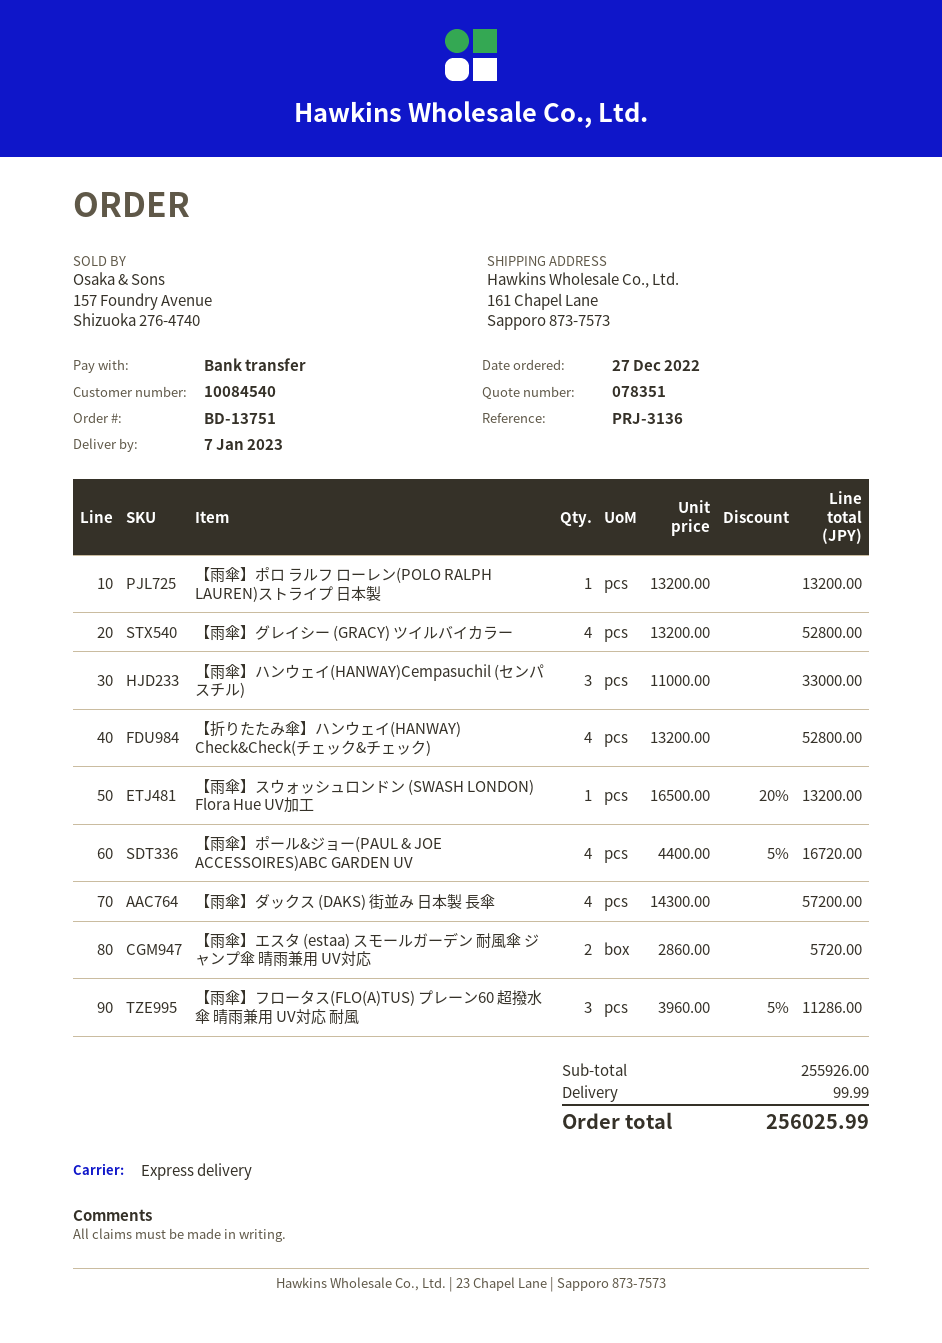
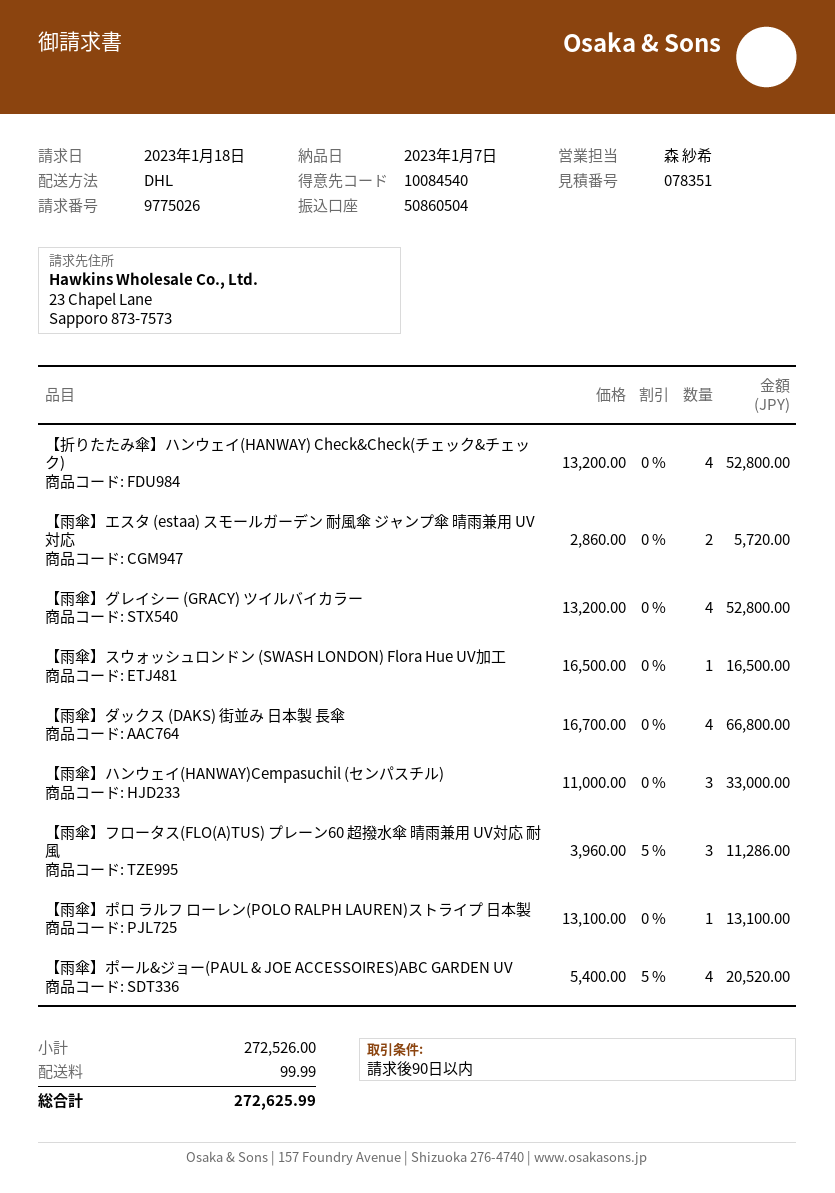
shipping method: express -> DHL
【雨傘】ポロ ラルフ ローレン(POLO RALPH LAUREN)ストライプ 日本製: 1 x 13200.00 = 13200.00 -> 1 x 13100.00 = 13100.00
【雨傘】スウォッシュロンドン (SWASH LONDON) Flora Hue UV加工: 1 x 16500.00 - 20% = 13200.00 -> 1 x 16500.00 = 16500.00
【雨傘】ポール&ジョー(PAUL & JOE ACCESSOIRES)ABC GARDEN UV: 4 x 4400.00 - 5% = 16720.00 -> 4 x 5400.00 - 5% = 20520.00
【雨傘】ダックス (DAKS) 街並み 日本製 長傘: 4 x 14300.00 = 57200.00 -> 4 x 16700.00 = 66800.00
subtotal: 255926.00 -> 272526.00
total: 256025.99 -> 272625.99

